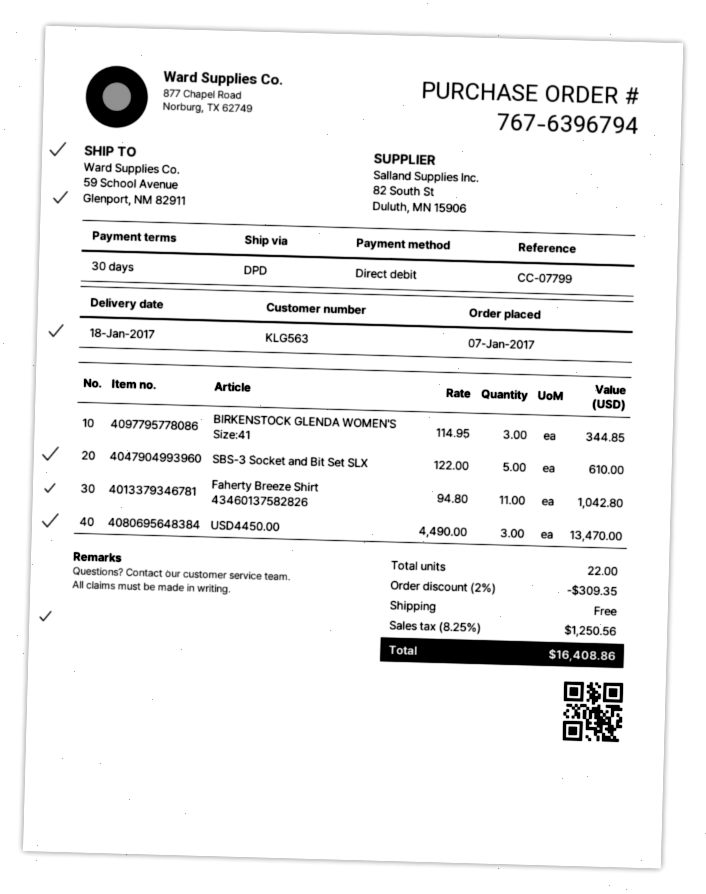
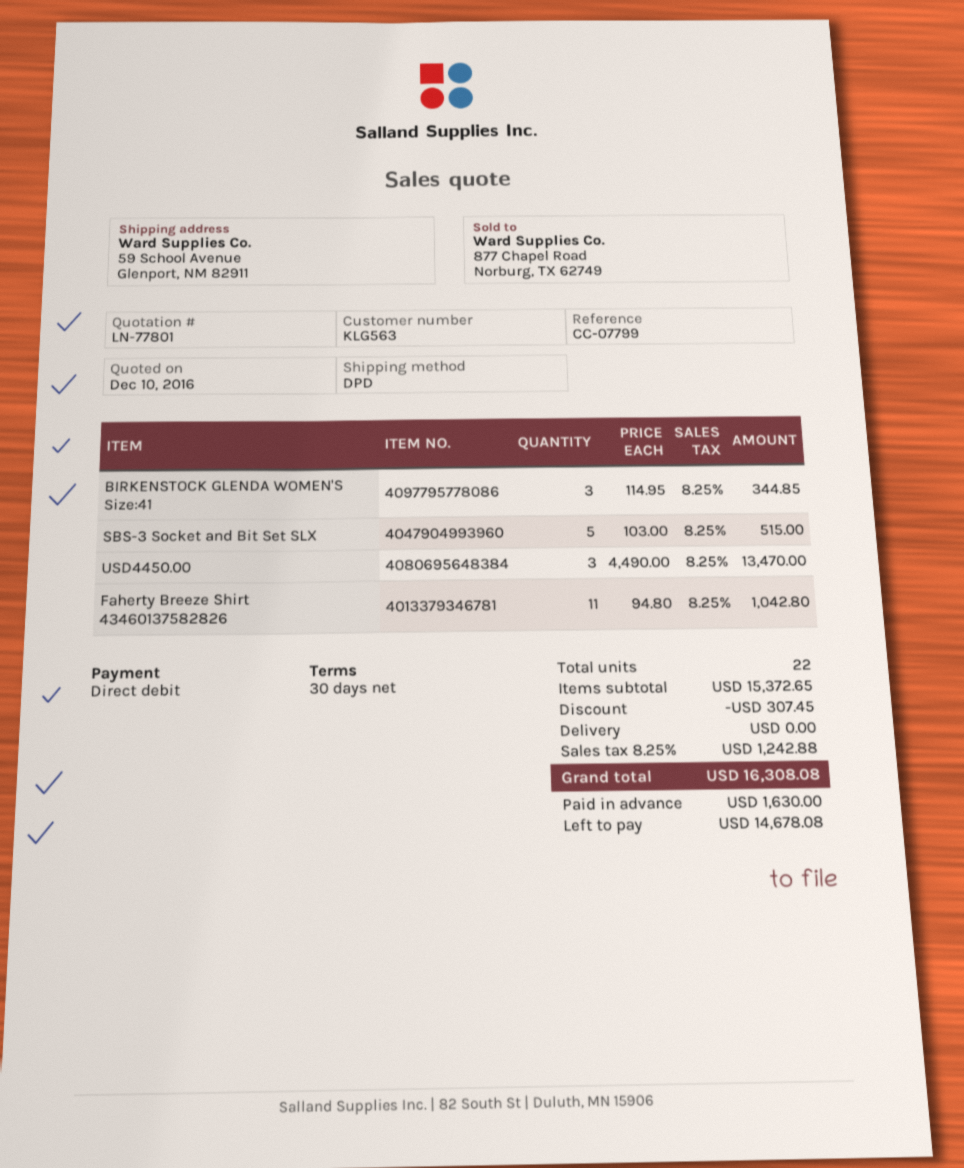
SBS-3 Socket and Bit Set SLX: 5 x 122.00 = 610.00 -> 5 x 103.00 = 515.00
discount: 309.35 -> 307.45
tax: 8.25% = 1250.56 -> 8.25% = 1242.88
total: 16408.86 -> 16308.08

